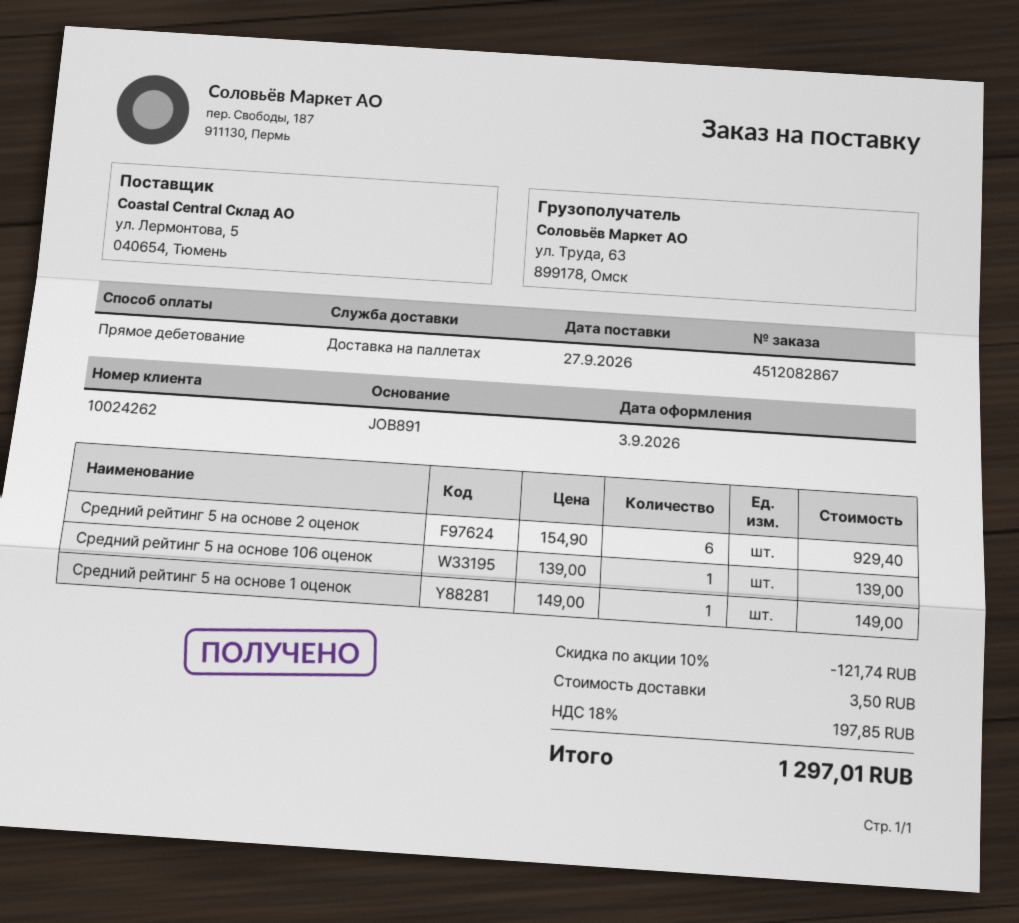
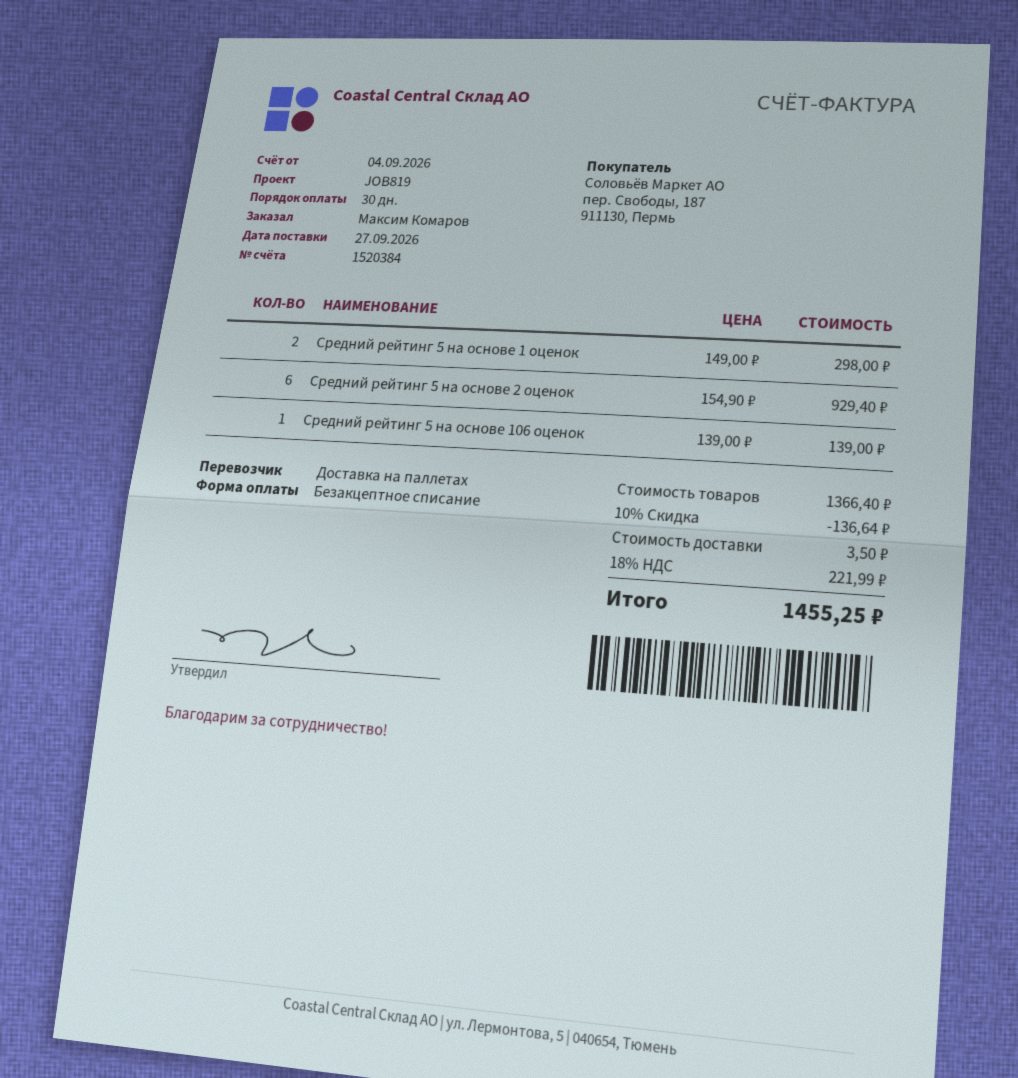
reference: JOB891 -> JOB819
Средний рейтинг 5 на основе 1 оценок: 1 x 149.00 = 149.00 -> 2 x 149.00 = 298.00
discount: 10% = 121.74 -> 10% = 136.64
tax: 18% = 197.85 -> 18% = 221.99
total: 1297.01 -> 1455.25

